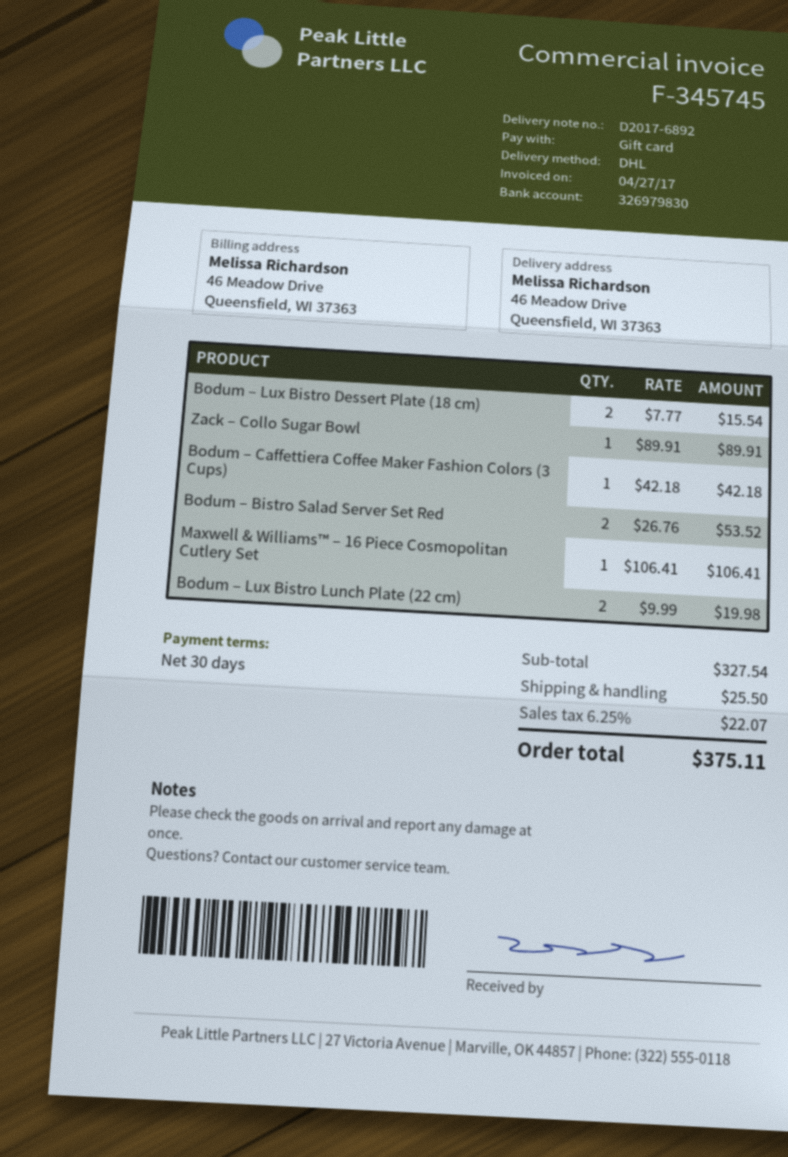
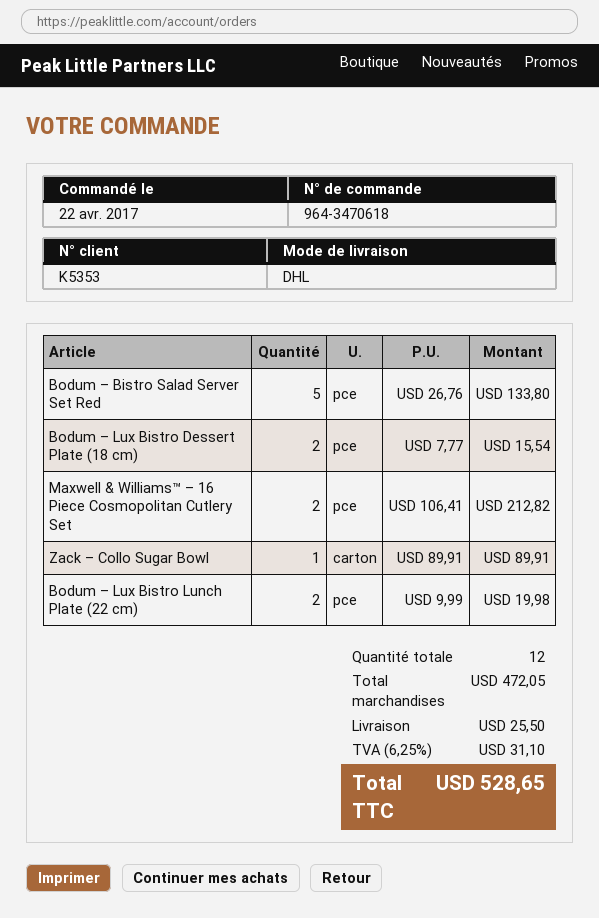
Bodum – Caffettiera Coffee Maker Fashion Colors (3 Cups): 1 x 42.18 = 42.18 -> none
Bodum – Bistro Salad Server Set Red: 2 x 26.76 = 53.52 -> 5 x 26.76 = 133.80
Maxwell & Williams™ – 16 Piece Cosmopolitan Cutlery Set: 1 x 106.41 = 106.41 -> 2 x 106.41 = 212.82
subtotal: 327.54 -> 472.05
tax: 6.25% = 22.07 -> 6.25% = 31.10
total: 375.11 -> 528.65

